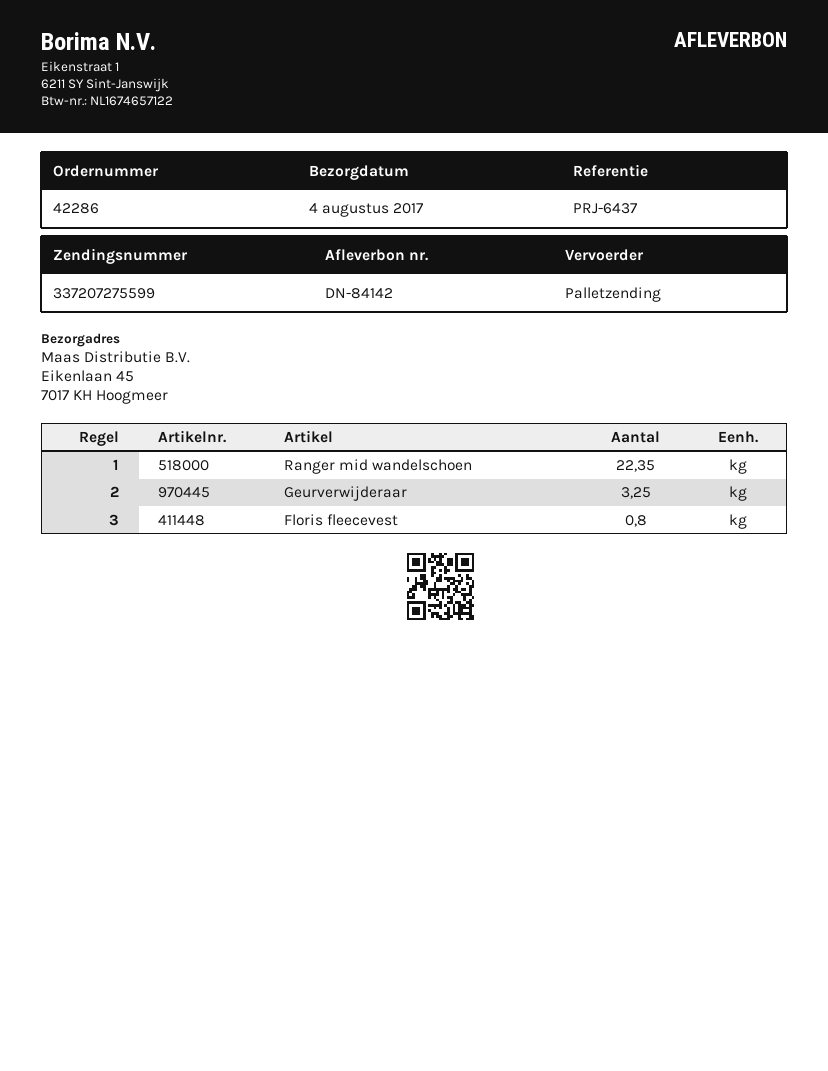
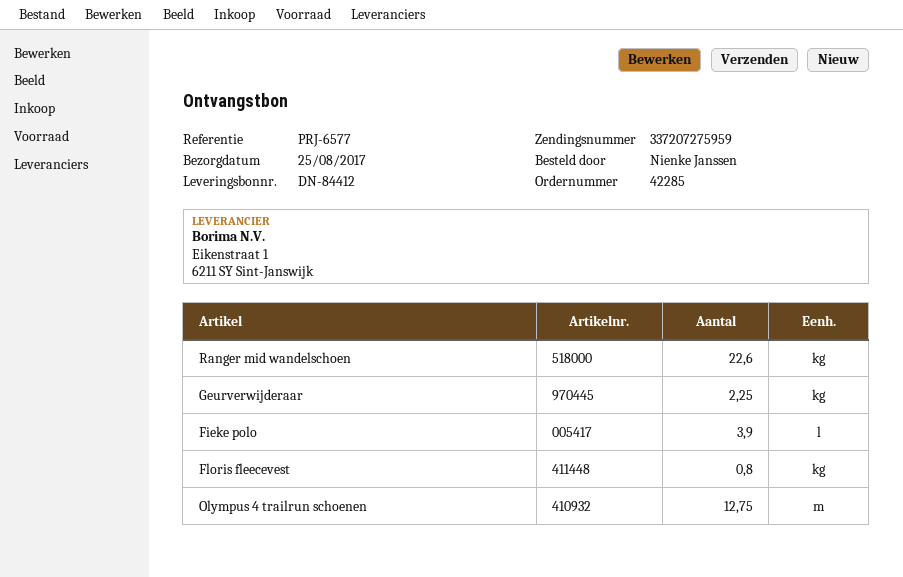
order number: 42286 -> 42285
delivery note number: DN-84142 -> DN-84412
delivery date: 2017-08-04 -> 2017-08-25
reference: PRJ-6437 -> PRJ-6577
tracking number: 337207275599 -> 337207275959
Ranger mid wandelschoen: 22.35 -> 22.6
Geurverwijderaar: 3.25 -> 2.25
Fieke polo: none -> 3.9
Olympus 4 trailrun schoenen: none -> 12.75

